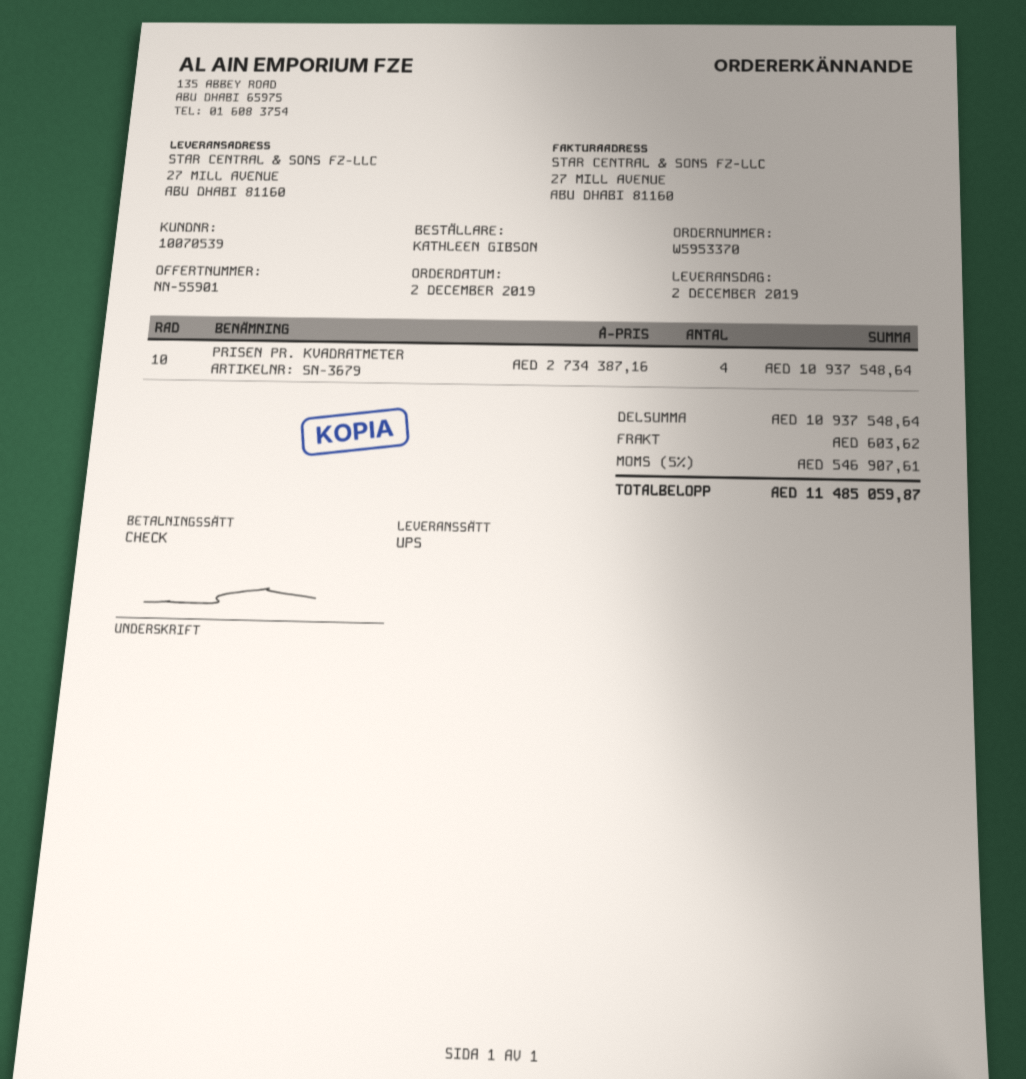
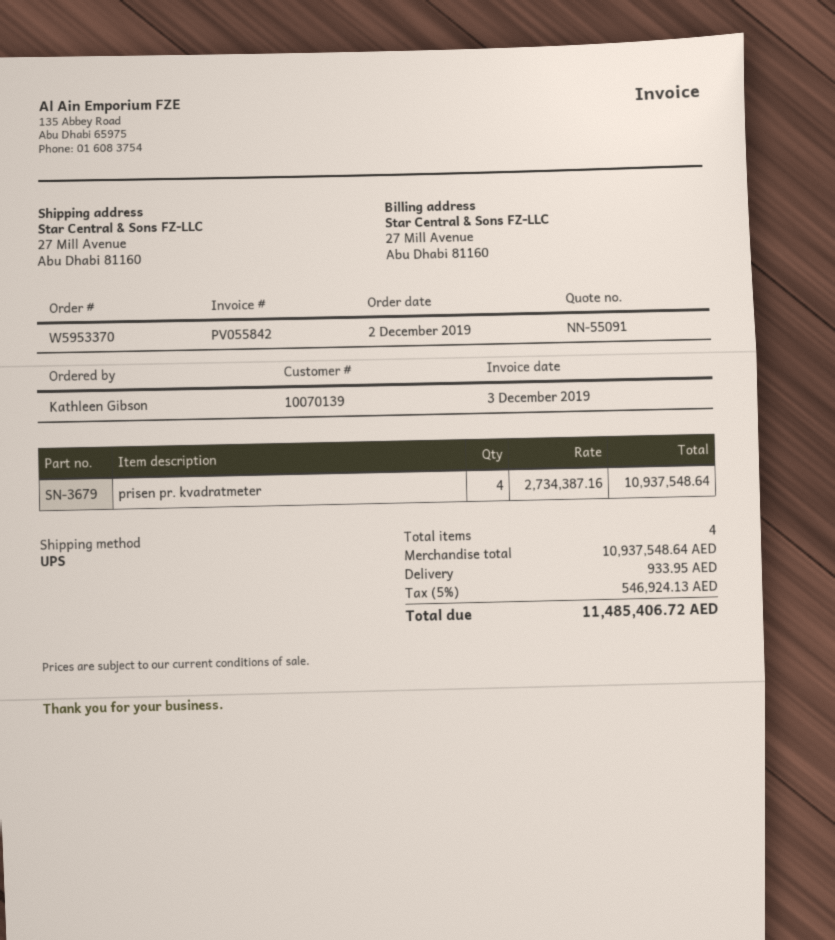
quote number: NN-55901 -> NN-55091
customer number: 10070539 -> 10070139
shipping: 603.62 -> 933.95
tax: 5% = 546907.61 -> 5% = 546924.13
total: 11485059.87 -> 11485406.72

